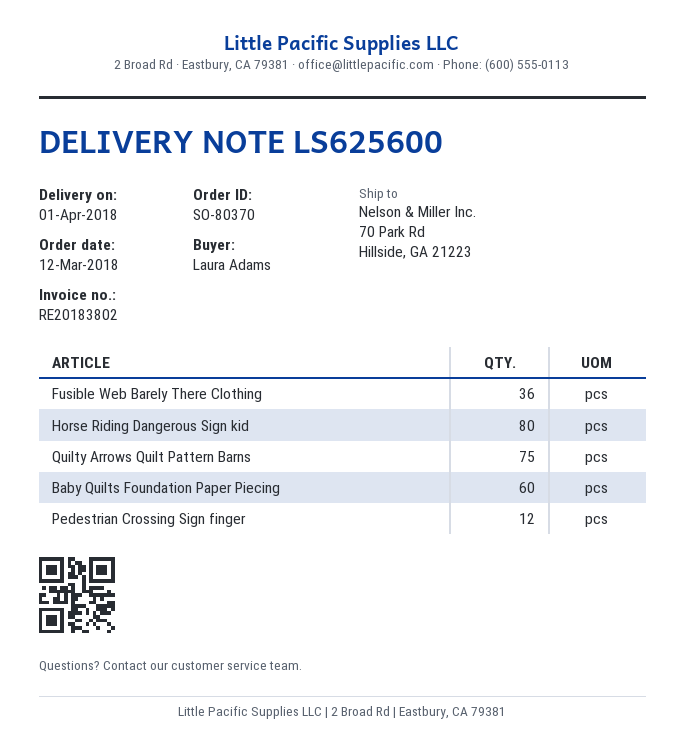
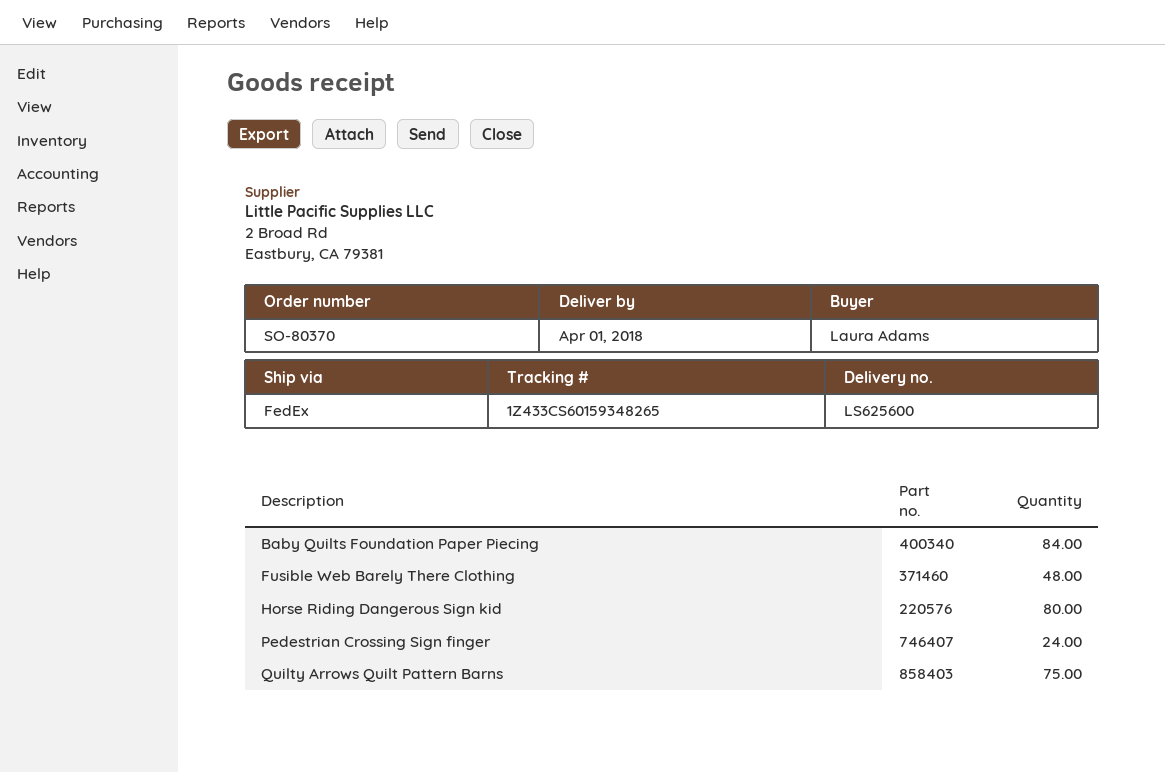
Fusible Web Barely There Clothing: 36 -> 48
Baby Quilts Foundation Paper Piecing: 60 -> 84
Pedestrian Crossing Sign finger: 12 -> 24

